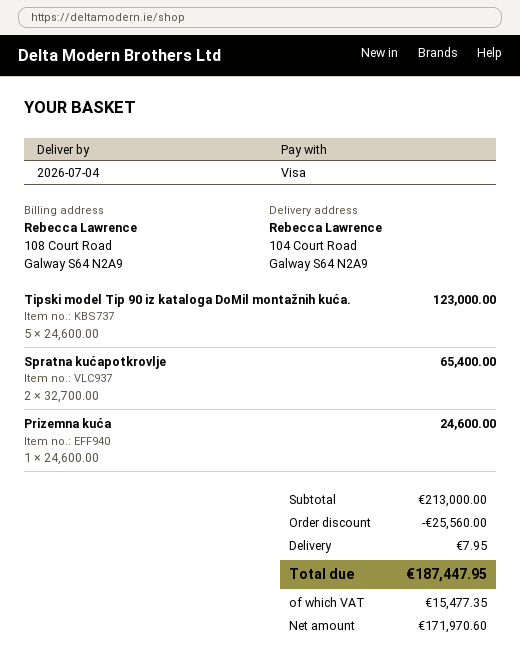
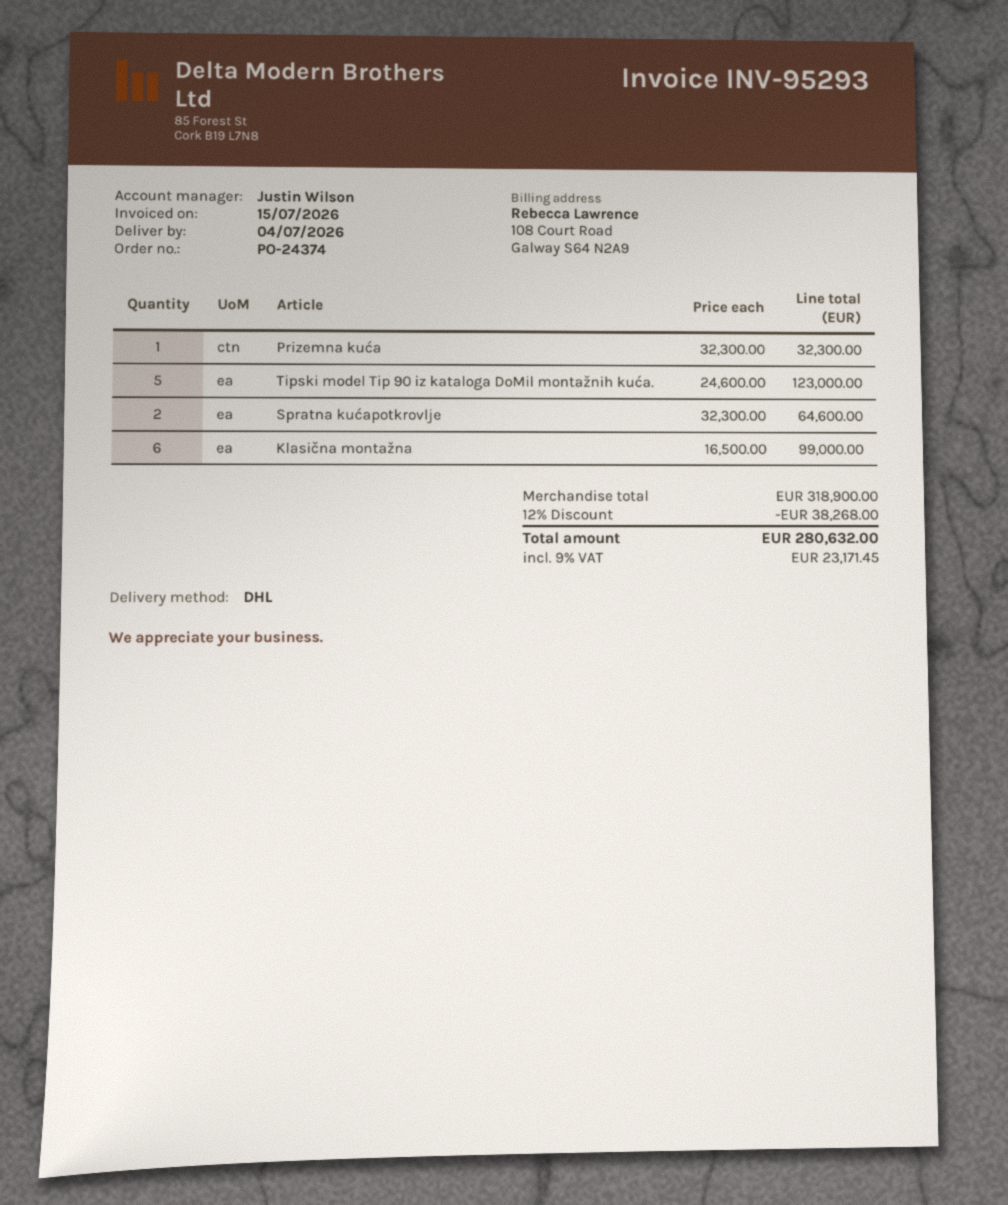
Spratna kućapotkrovlje: 2 x 32700.00 = 65400.00 -> 2 x 32300.00 = 64600.00
Prizemna kuća: 1 x 24600.00 = 24600.00 -> 1 x 32300.00 = 32300.00
Klasična montažna: none -> 6 x 16500.00 = 99000.00
subtotal: 213000.00 -> 318900.00
discount: 25560.00 -> 38268.00
shipping: 7.95 -> none
tax: 15477.35 -> 23171.45
total: 187447.95 -> 280632.00

